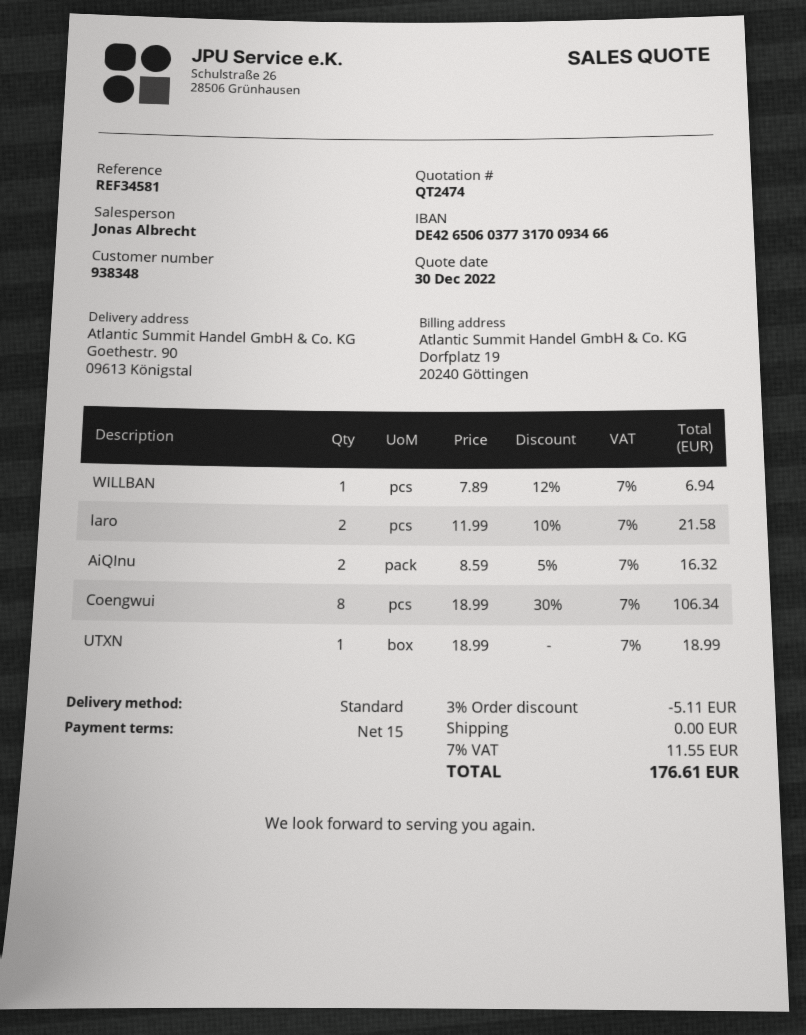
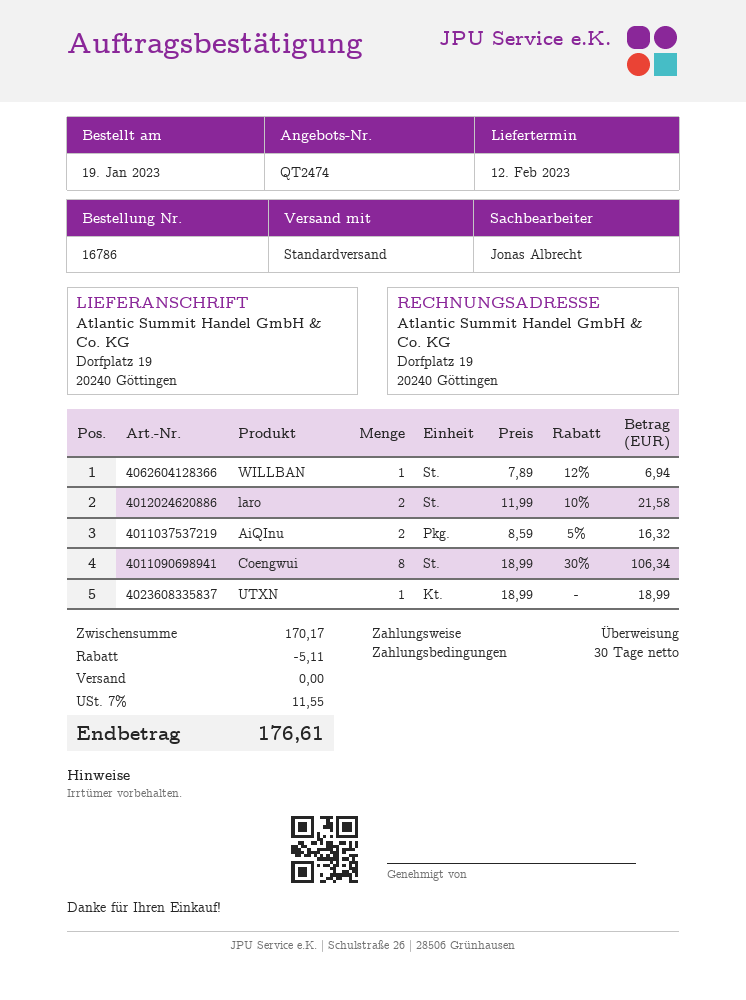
payment terms: 15 days -> 30 days
ship to: Goethestr. 90, 09613 Königstal -> Dorfplatz 19, 20240 Göttingen

